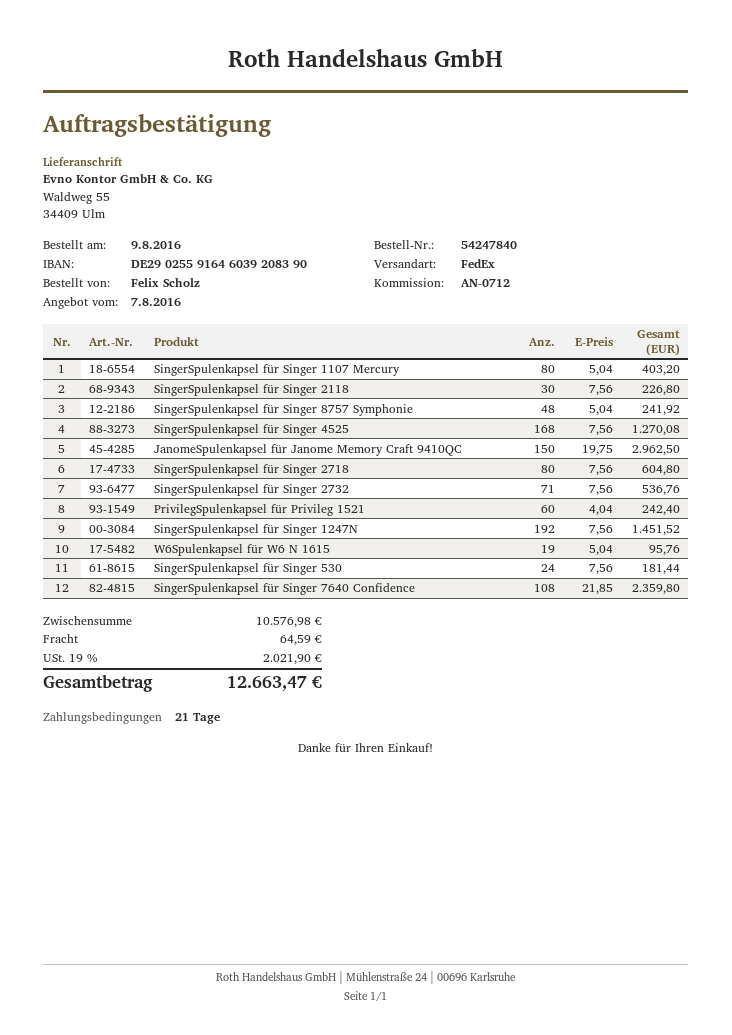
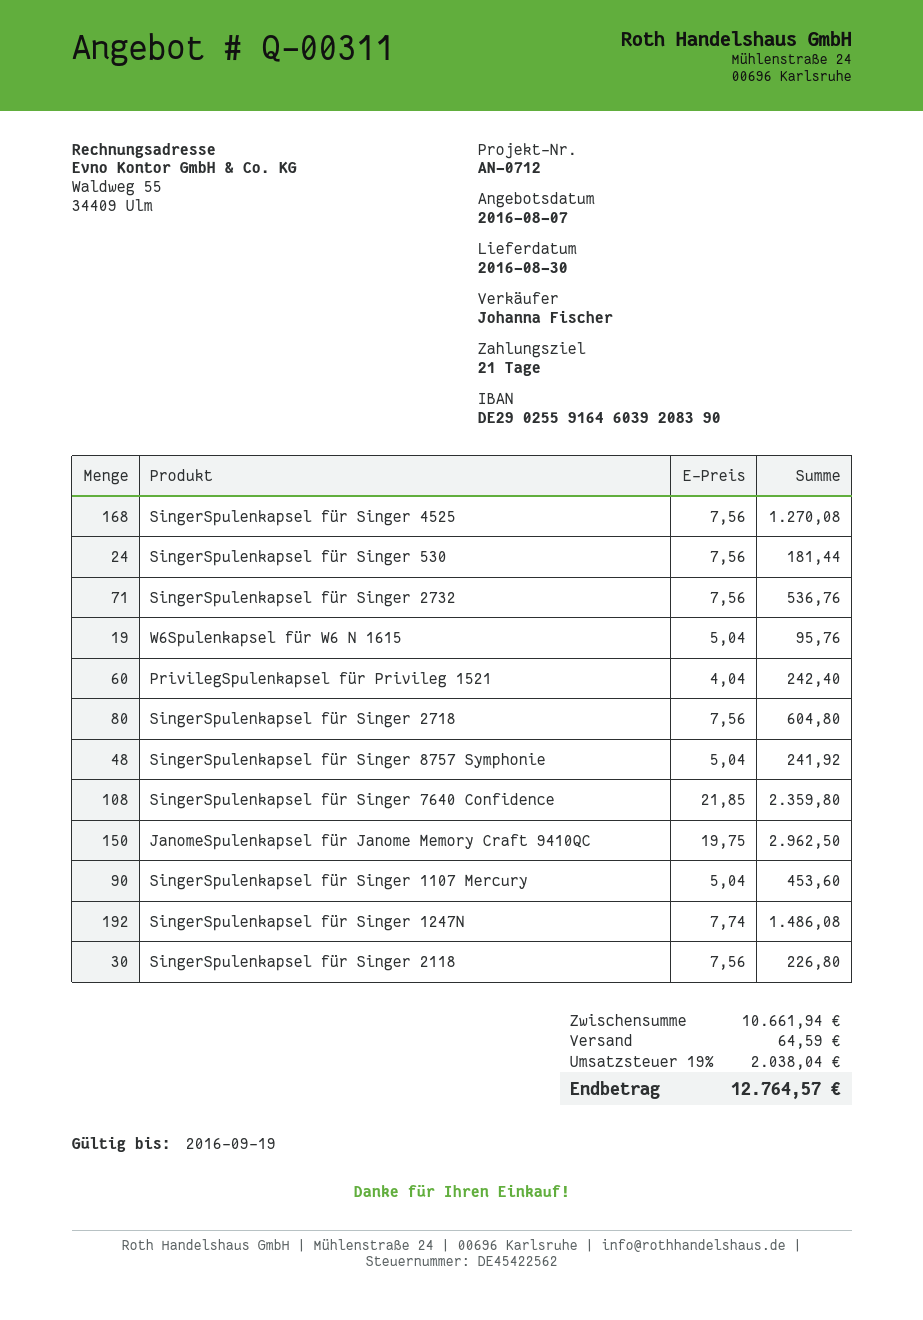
SingerSpulenkapsel für Singer 1107 Mercury: 80 x 5.04 = 403.20 -> 90 x 5.04 = 453.60
SingerSpulenkapsel für Singer 1247N: 192 x 7.56 = 1451.52 -> 192 x 7.74 = 1486.08
subtotal: 10576.98 -> 10661.94
tax: 19% = 2021.90 -> 19% = 2038.04
total: 12663.47 -> 12764.57

